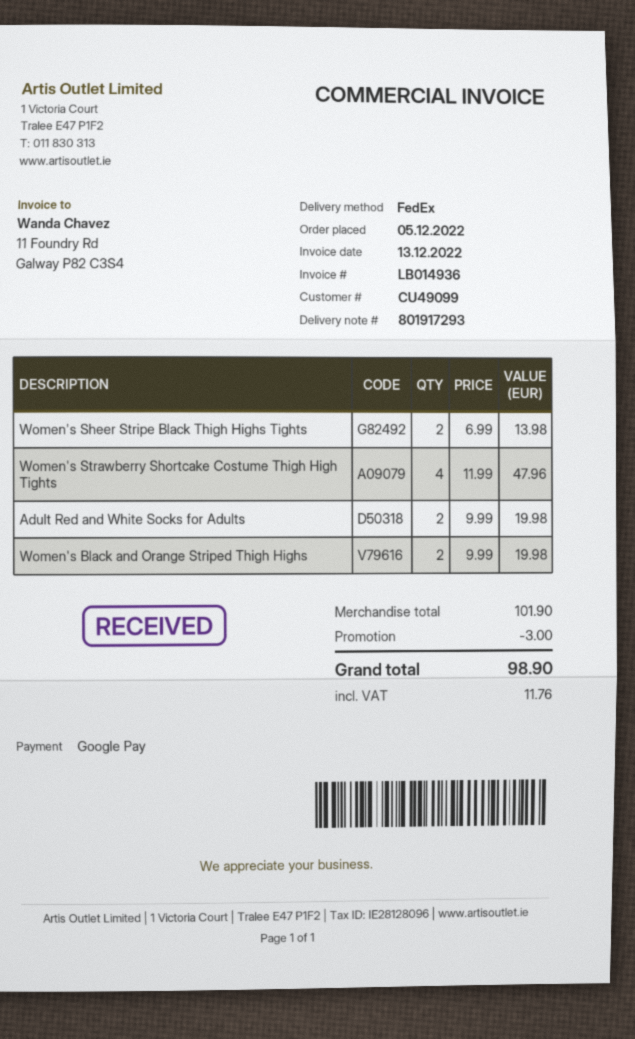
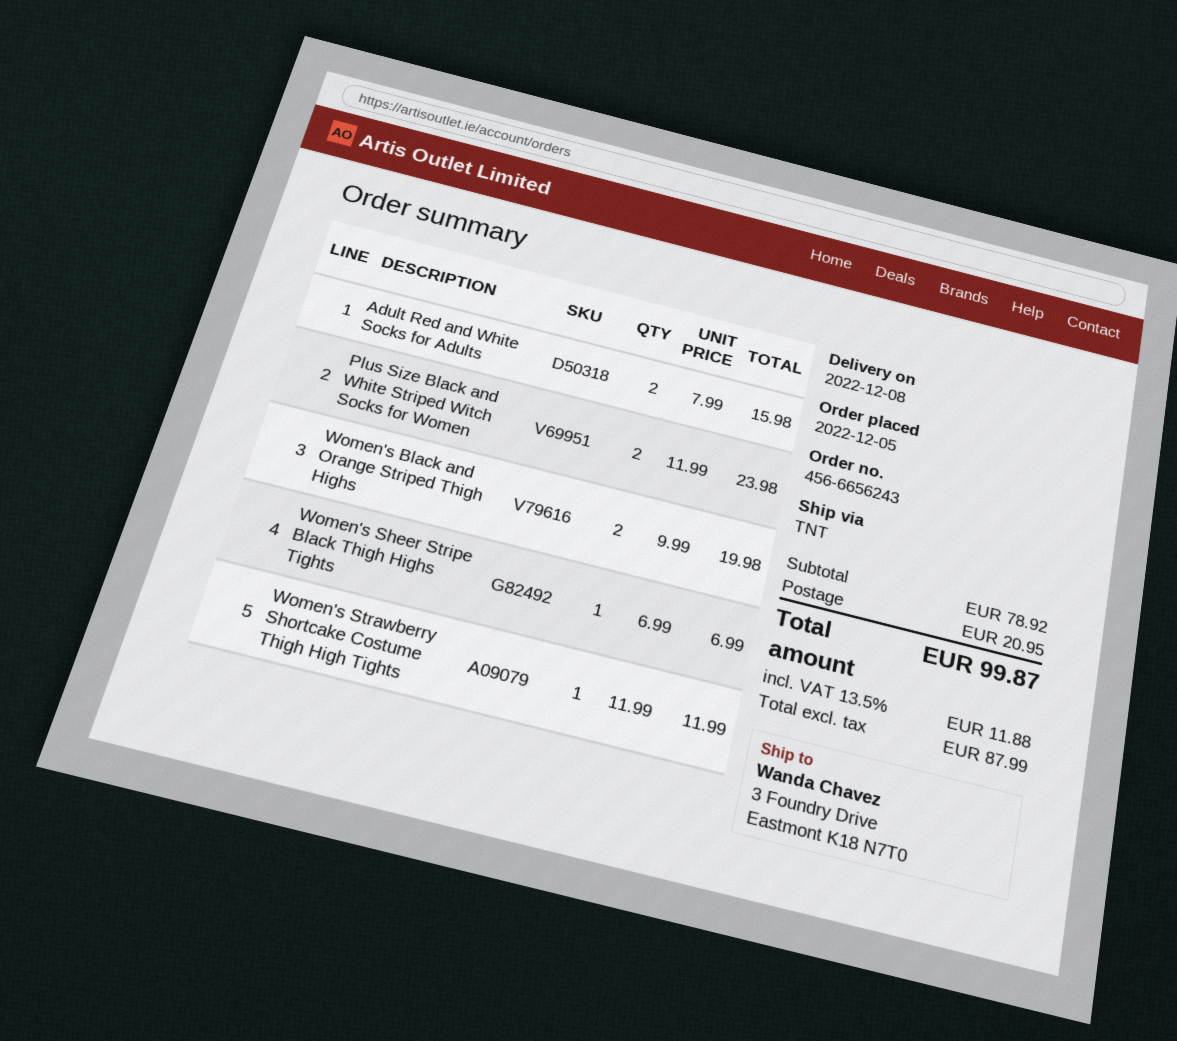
shipping method: FedEx -> TNT
Women's Sheer Stripe Black Thigh Highs Tights: 2 x 6.99 = 13.98 -> 1 x 6.99 = 6.99
Women's Strawberry Shortcake Costume Thigh High Tights: 4 x 11.99 = 47.96 -> 1 x 11.99 = 11.99
Adult Red and White Socks for Adults: 2 x 9.99 = 19.98 -> 2 x 7.99 = 15.98
Plus Size Black and White Striped Witch Socks for Women: none -> 2 x 11.99 = 23.98
subtotal: 101.90 -> 78.92
discount: 3.00 -> none
shipping: none -> 20.95
tax: 11.76 -> 11.88
total: 98.90 -> 99.87

